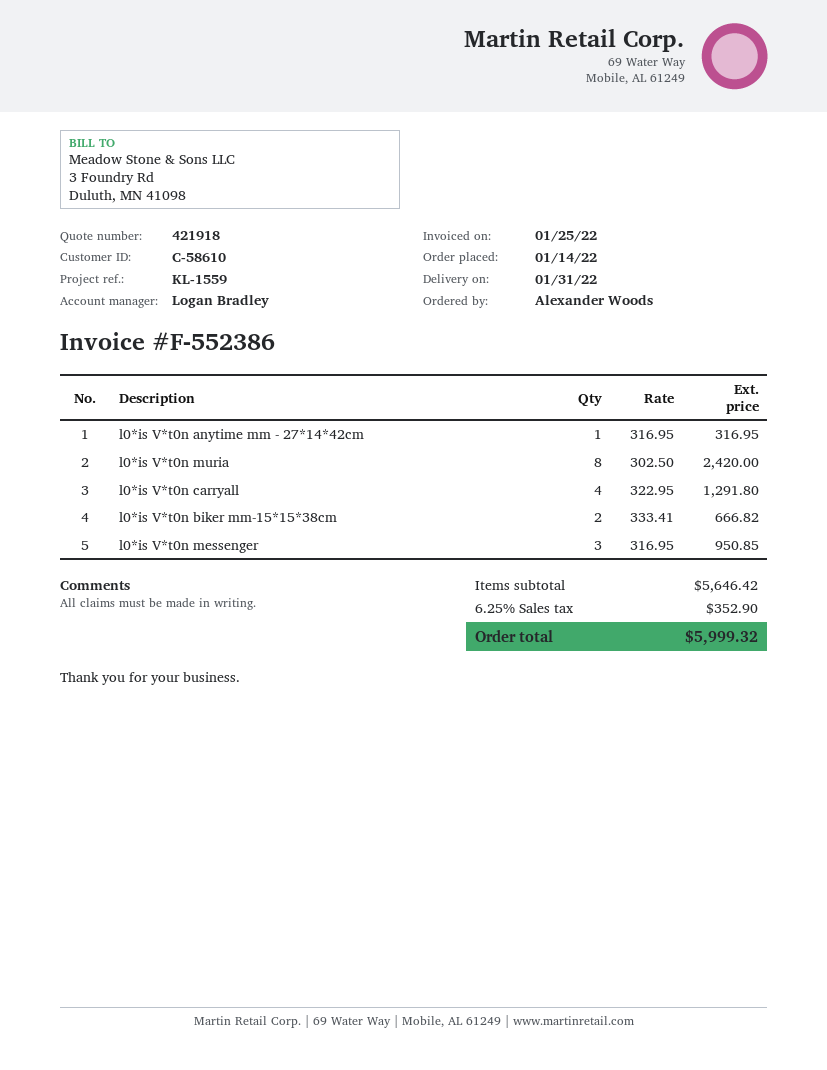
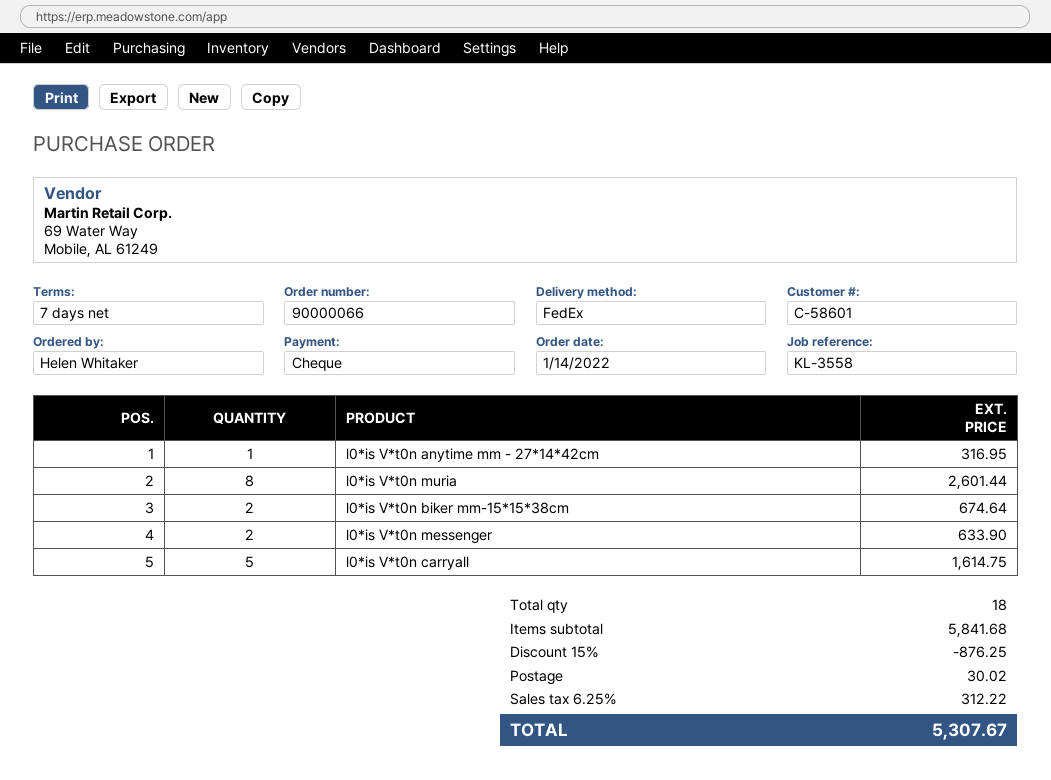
customer number: C-58610 -> C-58601
reference: KL-1559 -> KL-3558
ordered by: Alexander Woods -> Helen Whitaker
l0*is V*t0n muria: 8 for 2420.00 -> 8 for 2601.44
l0*is V*t0n carryall: 4 for 1291.80 -> 5 for 1614.75
l0*is V*t0n biker mm-15*15*38cm: 2 for 666.82 -> 2 for 674.64
l0*is V*t0n messenger: 3 for 950.85 -> 2 for 633.90
subtotal: 5646.42 -> 5841.68
discount: none -> 15% = 876.25
shipping: none -> 30.02
tax: 6.25% = 352.90 -> 6.25% = 312.22
total: 5999.32 -> 5307.67

